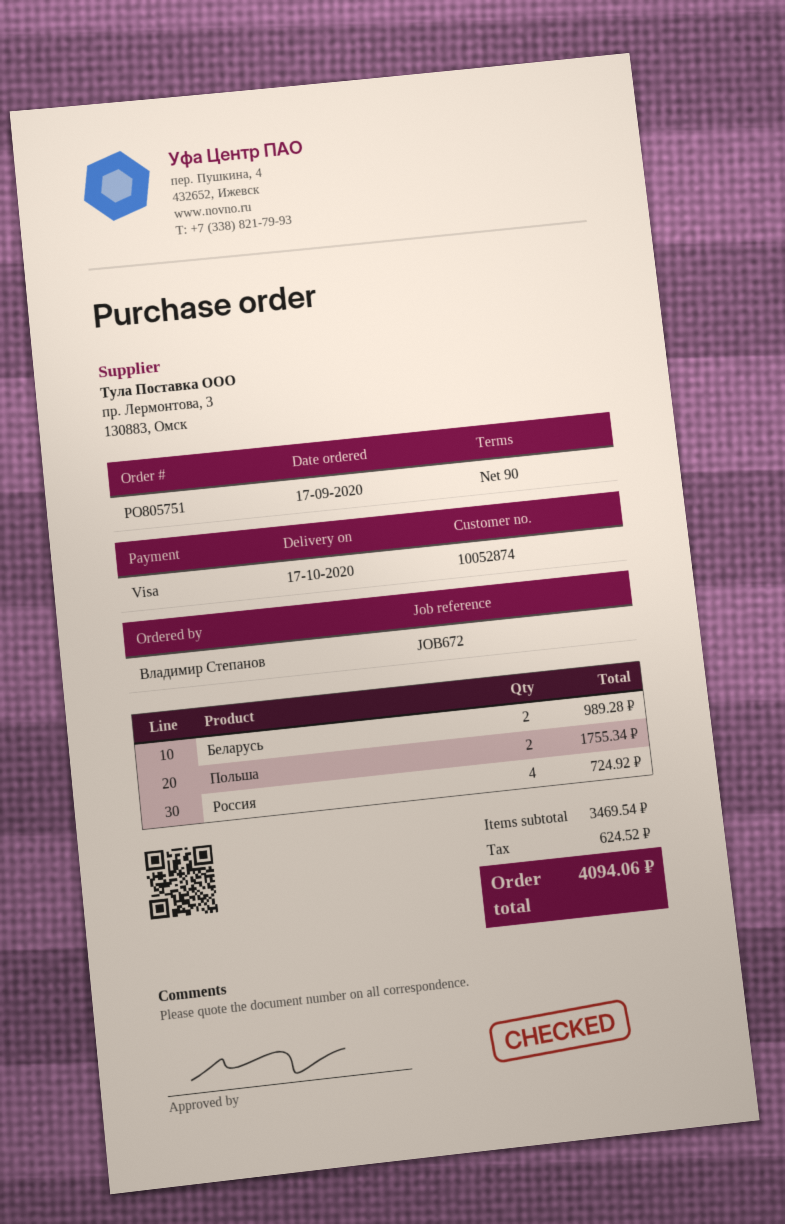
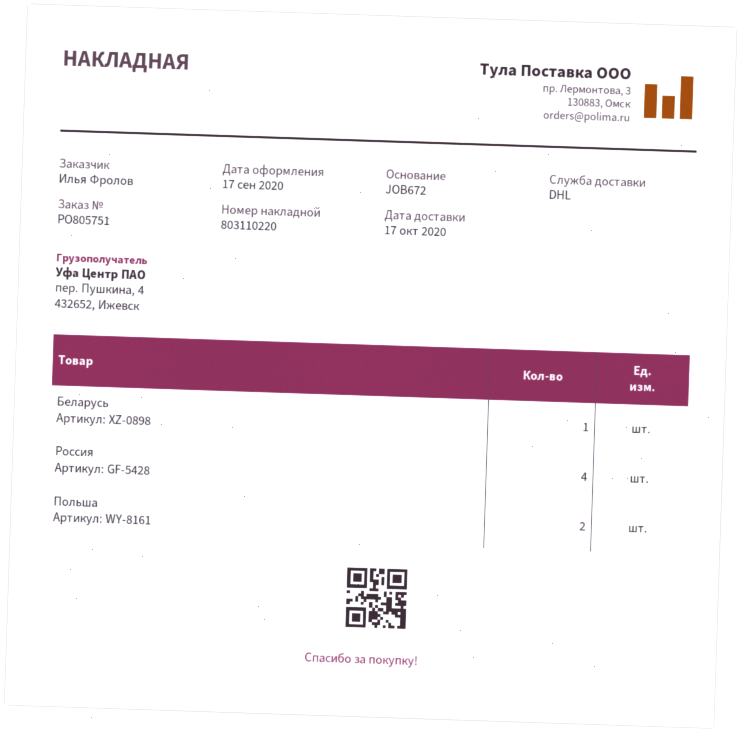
ordered by: Владимир Степанов -> Илья Фролов
Беларусь: 2 -> 1

